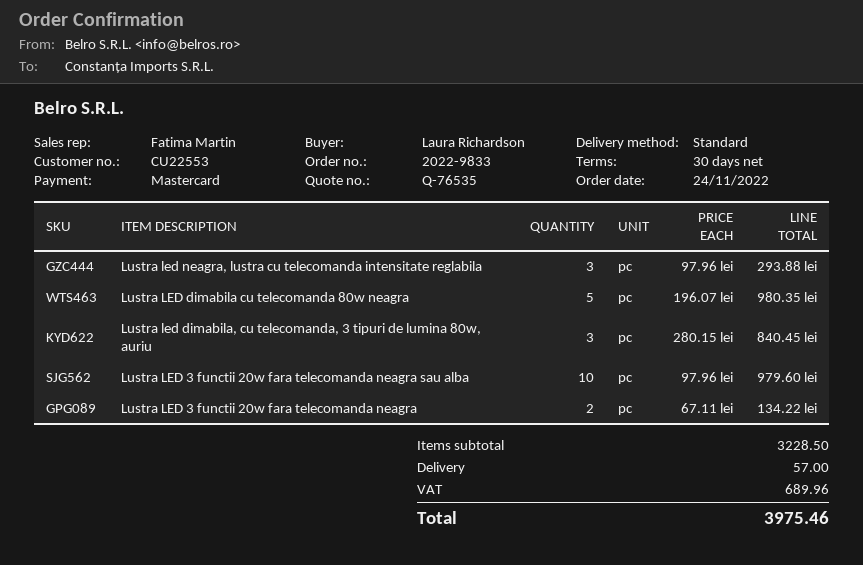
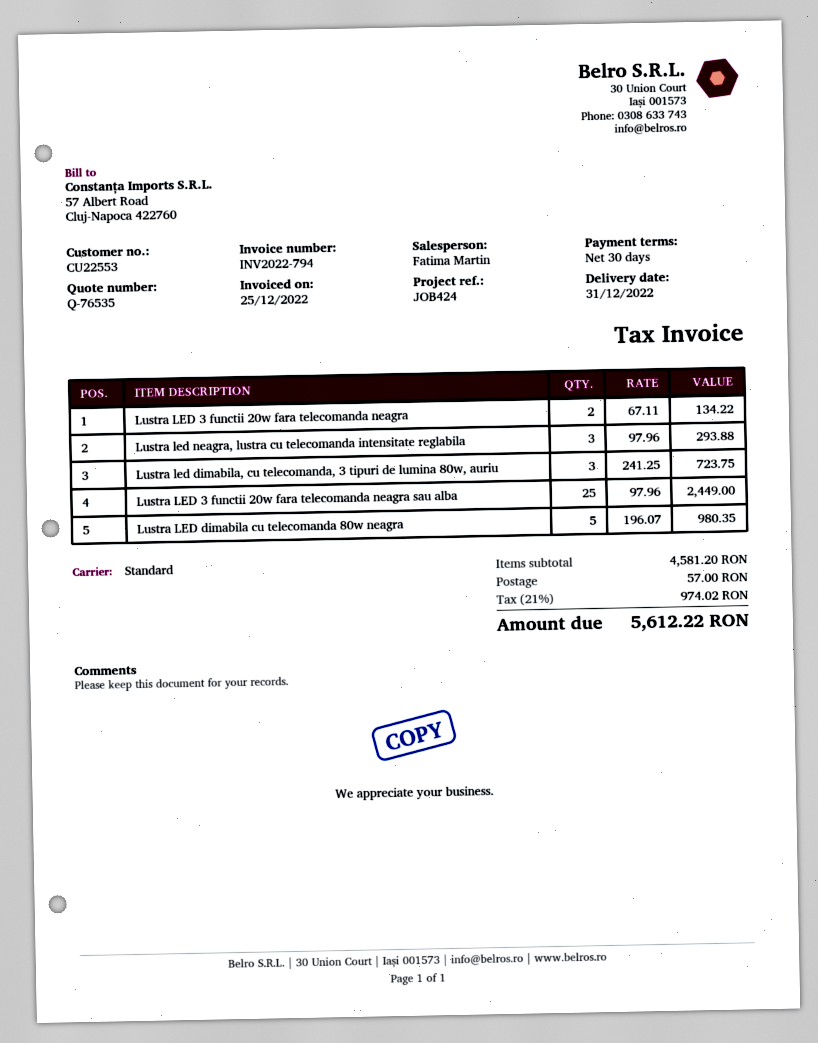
Lustra led dimabila, cu telecomanda, 3 tipuri de lumina 80w, auriu: 3 x 280.15 = 840.45 -> 3 x 241.25 = 723.75
Lustra LED 3 functii 20w fara telecomanda neagra sau alba: 10 x 97.96 = 979.60 -> 25 x 97.96 = 2449.00
subtotal: 3228.50 -> 4581.20
tax: 689.96 -> 974.02
total: 3975.46 -> 5612.22

